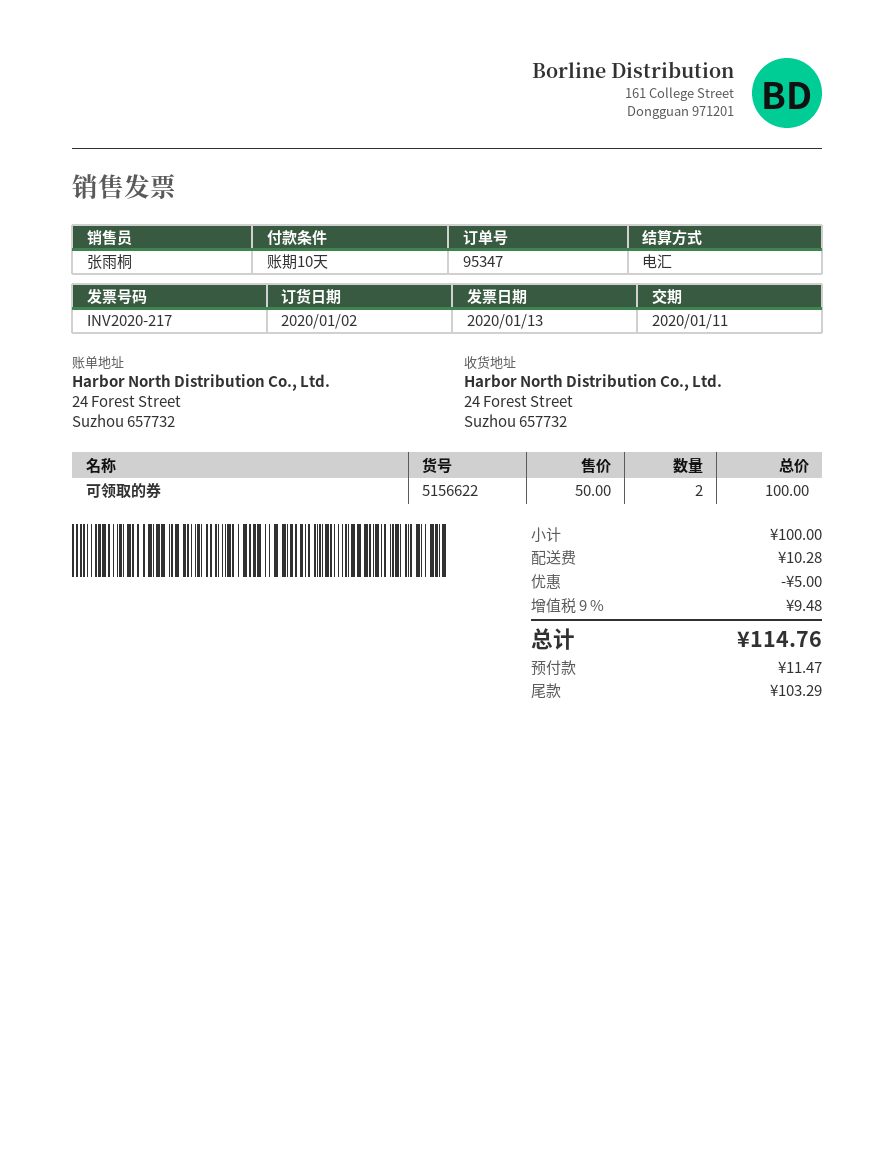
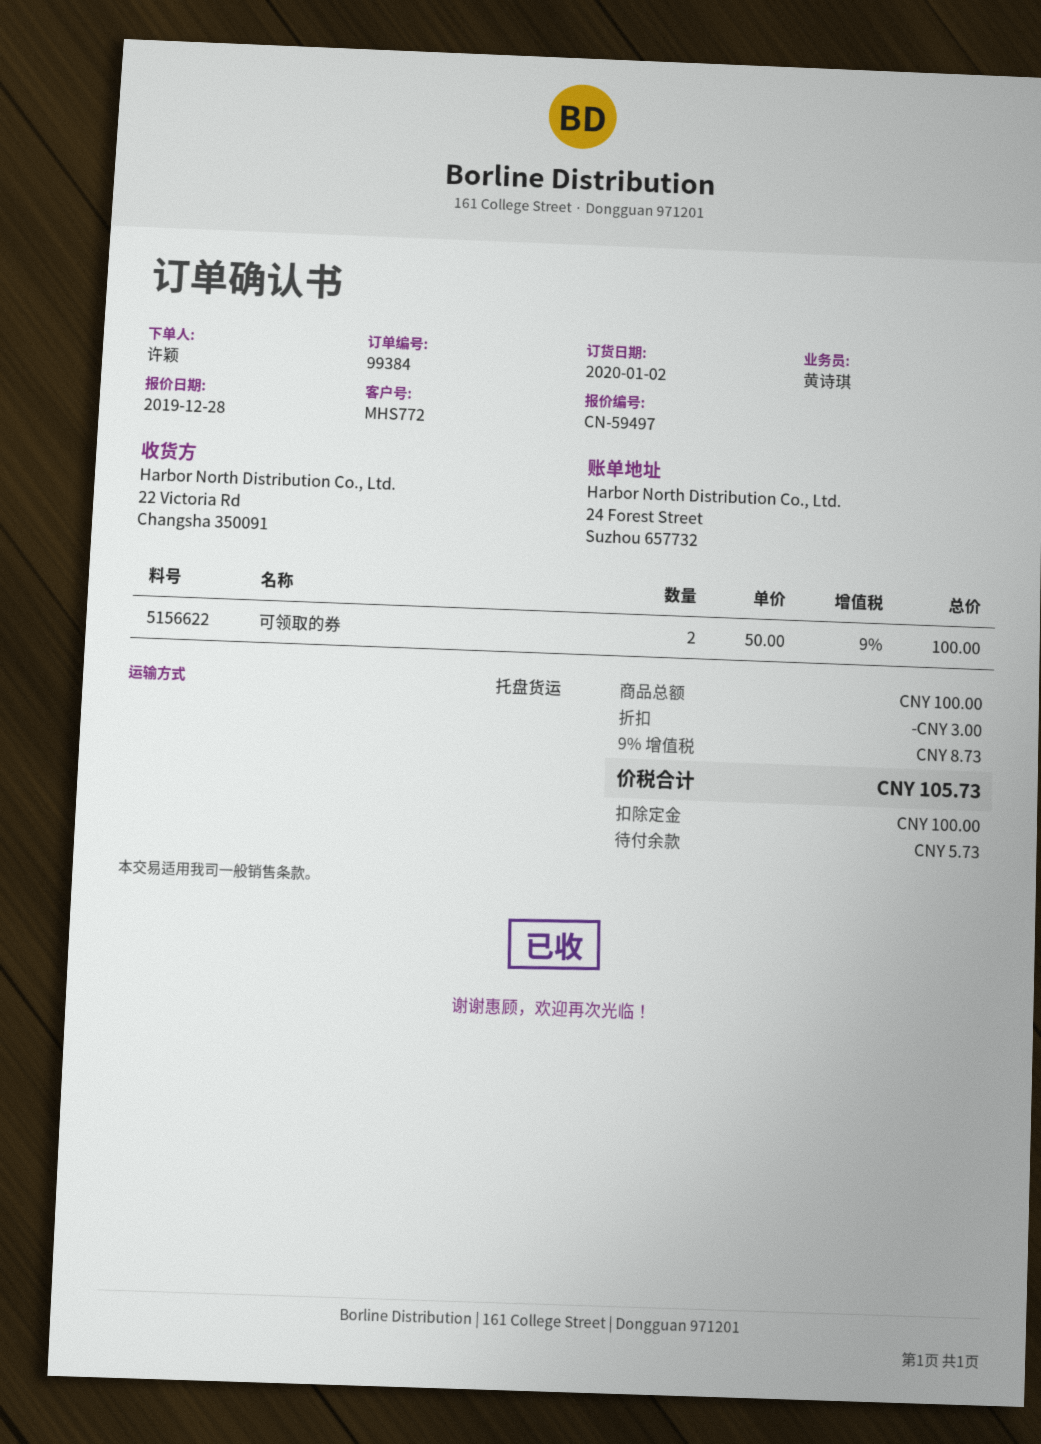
order number: 95347 -> 99384
sales rep: 张雨桐 -> 黄诗琪
ship to: 24 Forest Street, Suzhou 657732 -> 22 Victoria Rd, Changsha 350091
discount: 5.00 -> 3.00
shipping: 10.28 -> none
tax: 9% = 9.48 -> 9% = 8.73
total: 114.76 -> 105.73
deposit: 11.47 -> 100.00
balance: 103.29 -> 5.73

